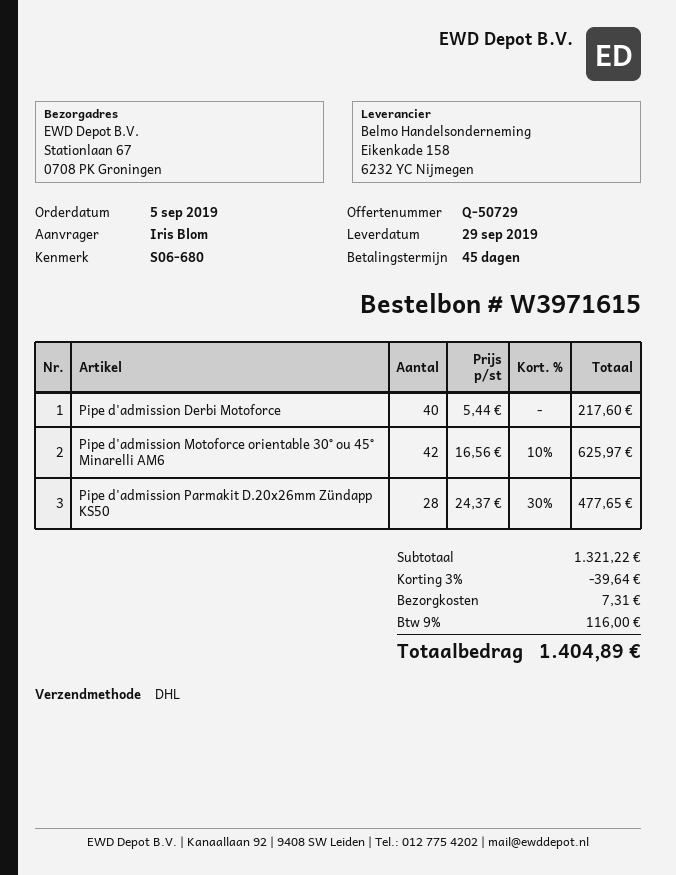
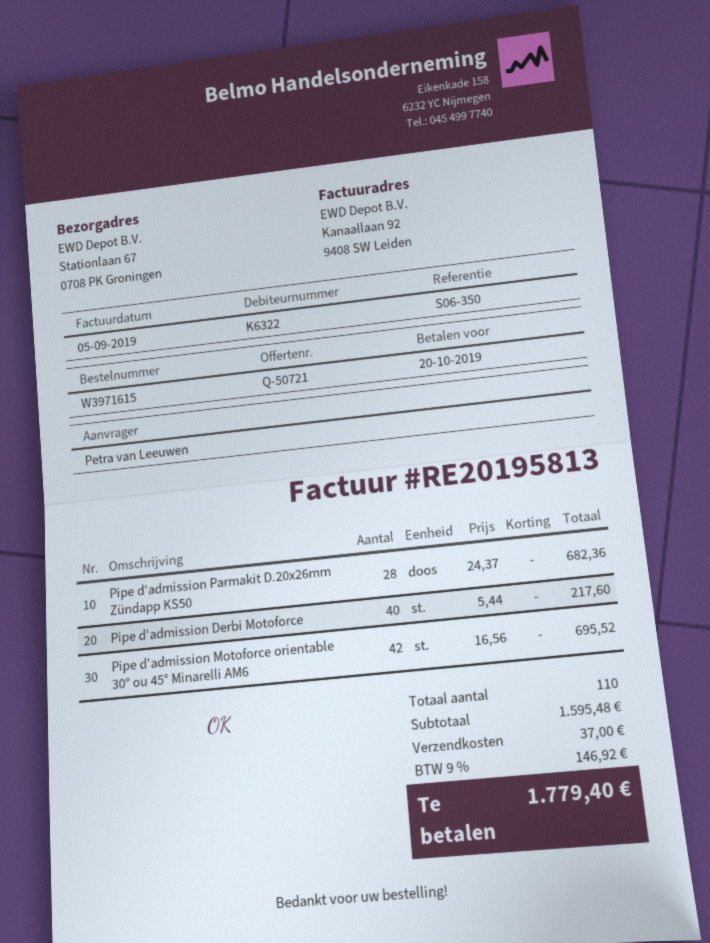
quote number: Q-50729 -> Q-50721
reference: S06-680 -> S06-350
ordered by: Iris Blom -> Petra van Leeuwen
Pipe d'admission Motoforce orientable 30° ou 45° Minarelli AM6: 42 x 16.56 - 10% = 625.97 -> 42 x 16.56 = 695.52
Pipe d'admission Parmakit D.20x26mm Zündapp KS50: 28 x 24.37 - 30% = 477.65 -> 28 x 24.37 = 682.36
subtotal: 1321.22 -> 1595.48
discount: 3% = 39.64 -> none
shipping: 7.31 -> 37.00
tax: 9% = 116.00 -> 9% = 146.92
total: 1404.89 -> 1779.40

